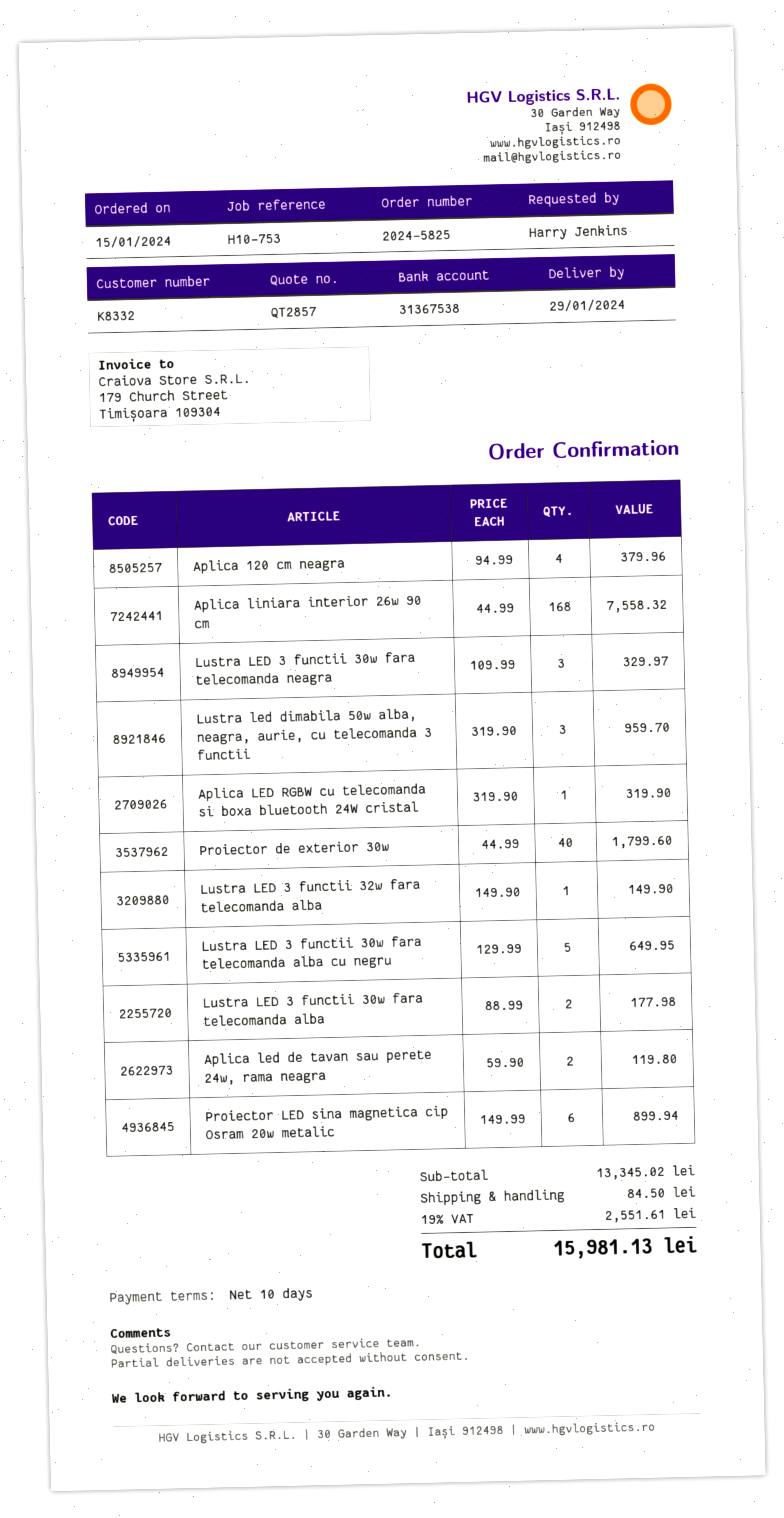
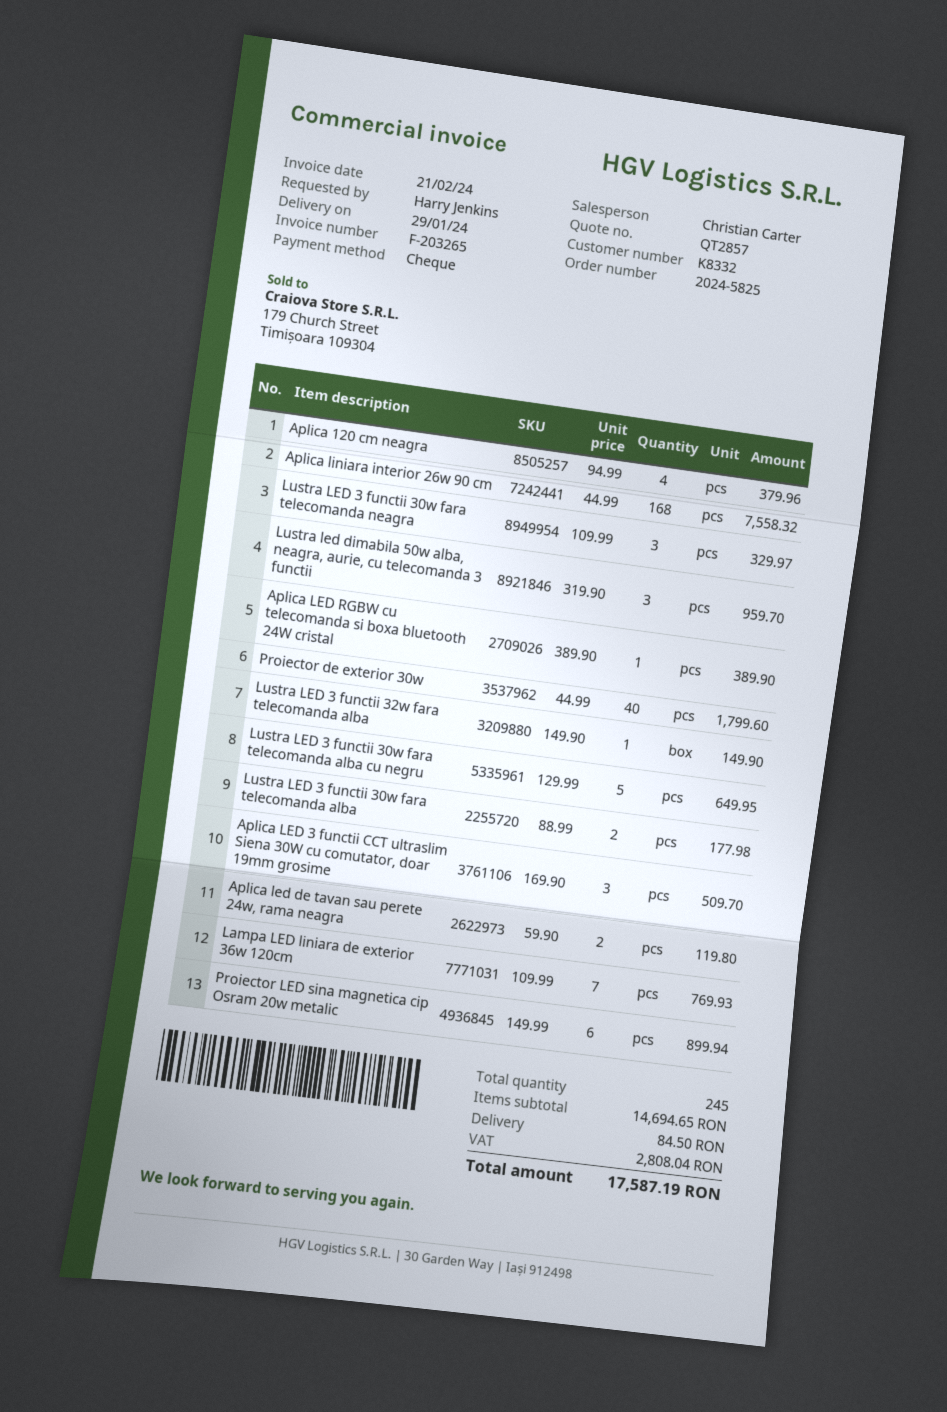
Aplica LED RGBW cu telecomanda si boxa bluetooth 24W cristal: 1 x 319.90 = 319.90 -> 1 x 389.90 = 389.90
Aplica LED 3 functii CCT ultraslim Siena 30W cu comutator, doar 19mm grosime: none -> 3 x 169.90 = 509.70
Lampa LED liniara de exterior 36w 120cm: none -> 7 x 109.99 = 769.93
subtotal: 13345.02 -> 14694.65
tax: 2551.61 -> 2808.04
total: 15981.13 -> 17587.19

